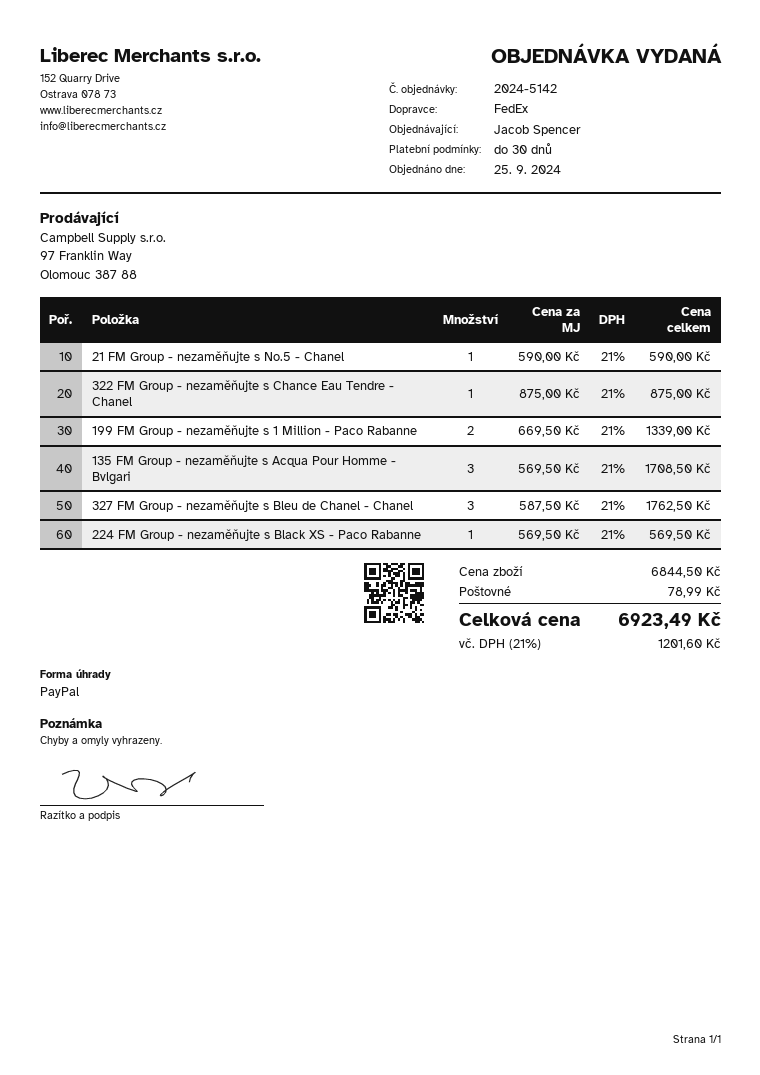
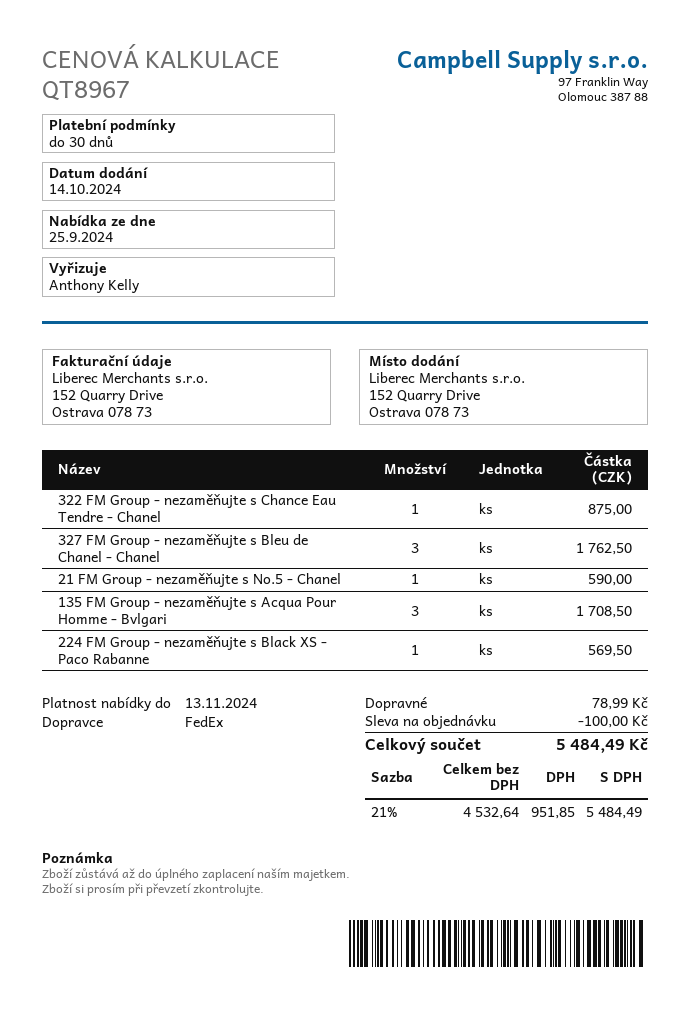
199 FM Group - nezaměňujte s 1 Million - Paco Rabanne: 2 for 1339.00 -> none
discount: none -> 100.00
tax: 21% = 1201.60 -> 21% = 951.85
total: 6923.49 -> 5484.49

